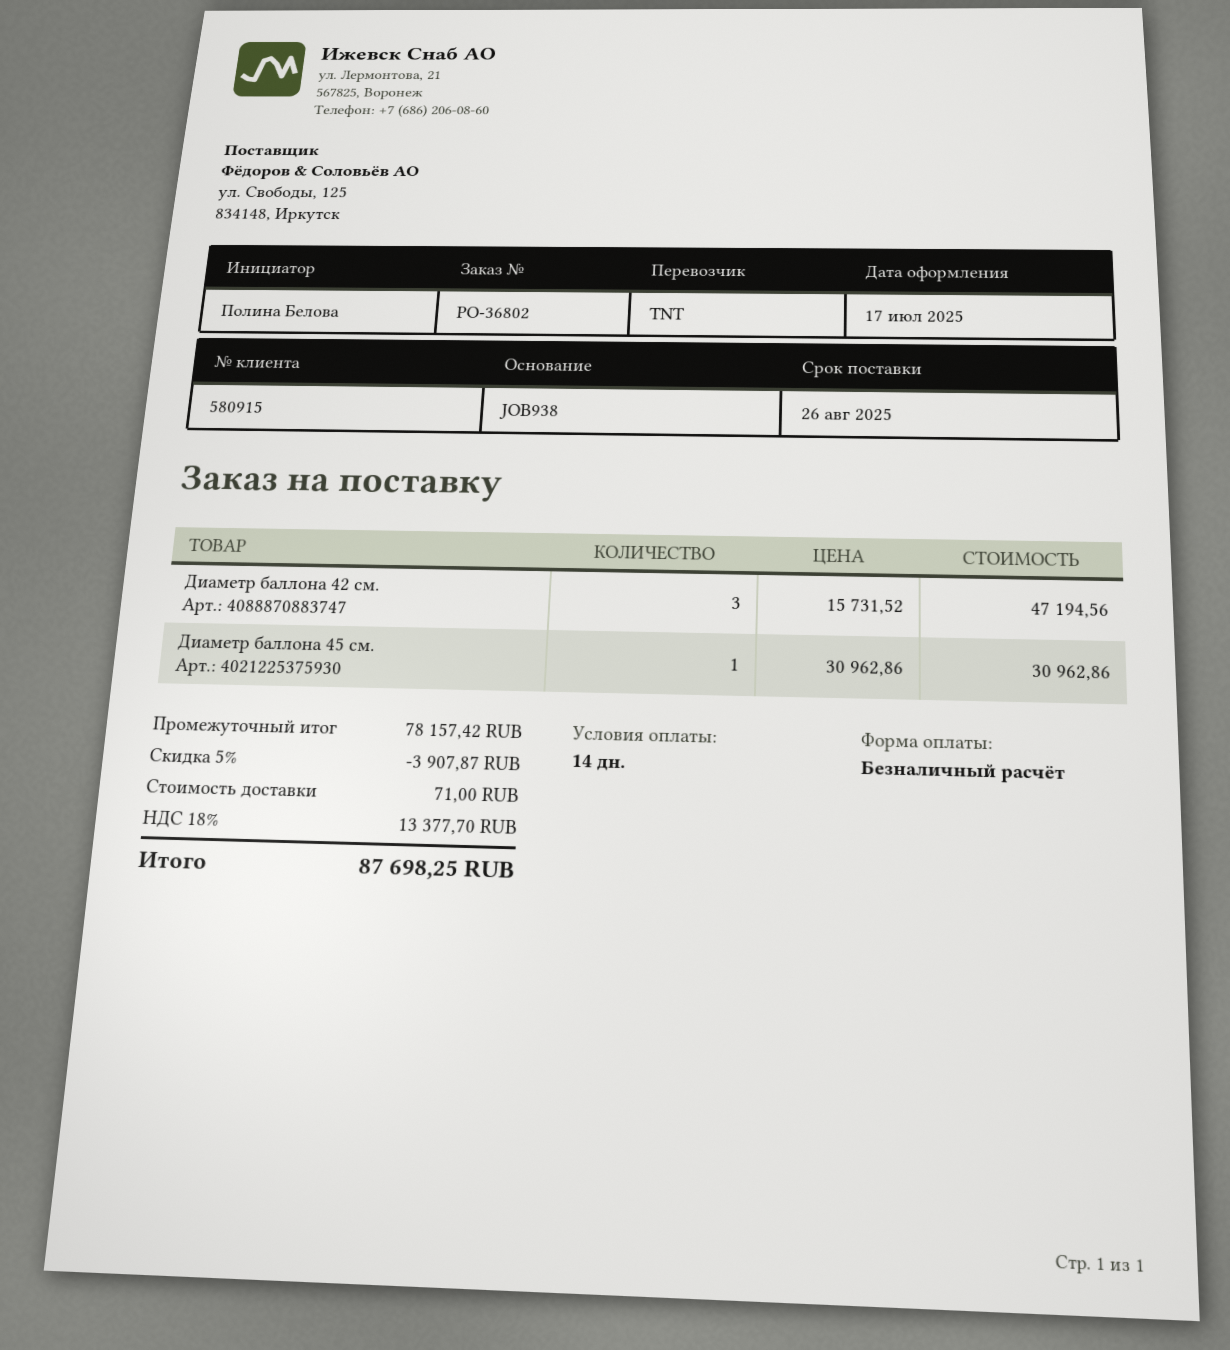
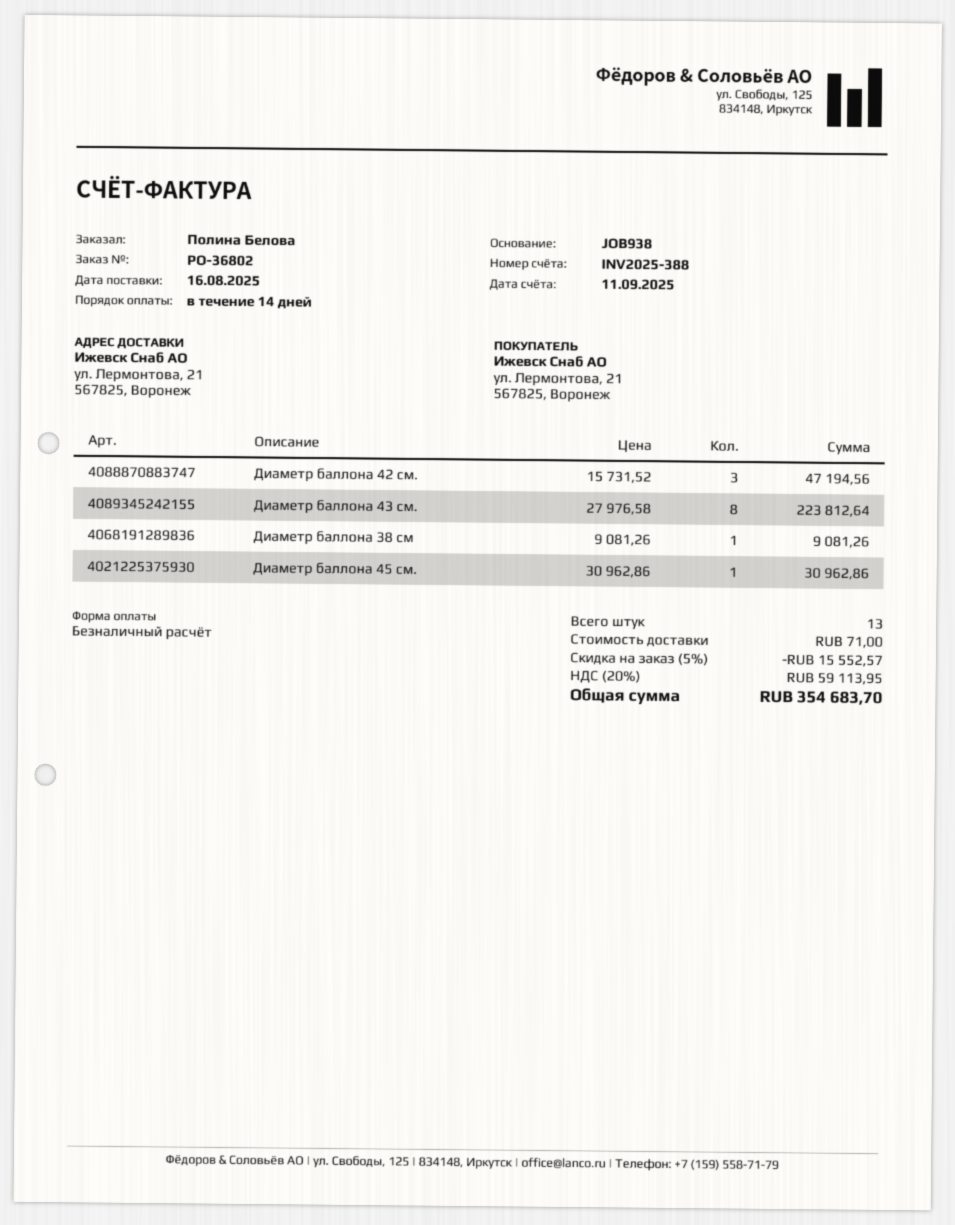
delivery date: 2025-08-26 -> 2025-08-16
Диаметр баллона 43 см.: none -> 8 x 27976.58 = 223812.64
Диаметр баллона 38 см: none -> 1 x 9081.26 = 9081.26
discount: 5% = 3907.87 -> 5% = 15552.57
tax: 18% = 13377.70 -> 20% = 59113.95
total: 87698.25 -> 354683.70

